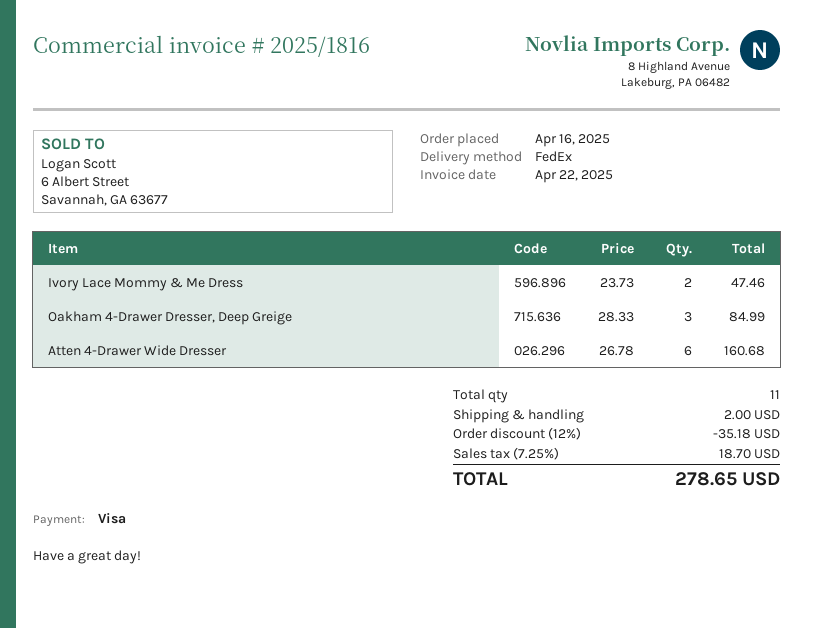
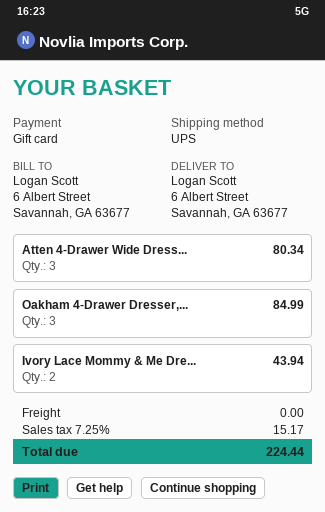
payment method: Visa -> gift card
shipping method: FedEx -> UPS
Ivory Lace Mommy & Me Dress: 2 for 47.46 -> 2 for 43.94
Atten 4-Drawer Wide Dresser: 6 for 160.68 -> 3 for 80.34
discount: 12% = 35.18 -> none
shipping: 2.00 -> 0.00
tax: 7.25% = 18.70 -> 7.25% = 15.17
total: 278.65 -> 224.44

